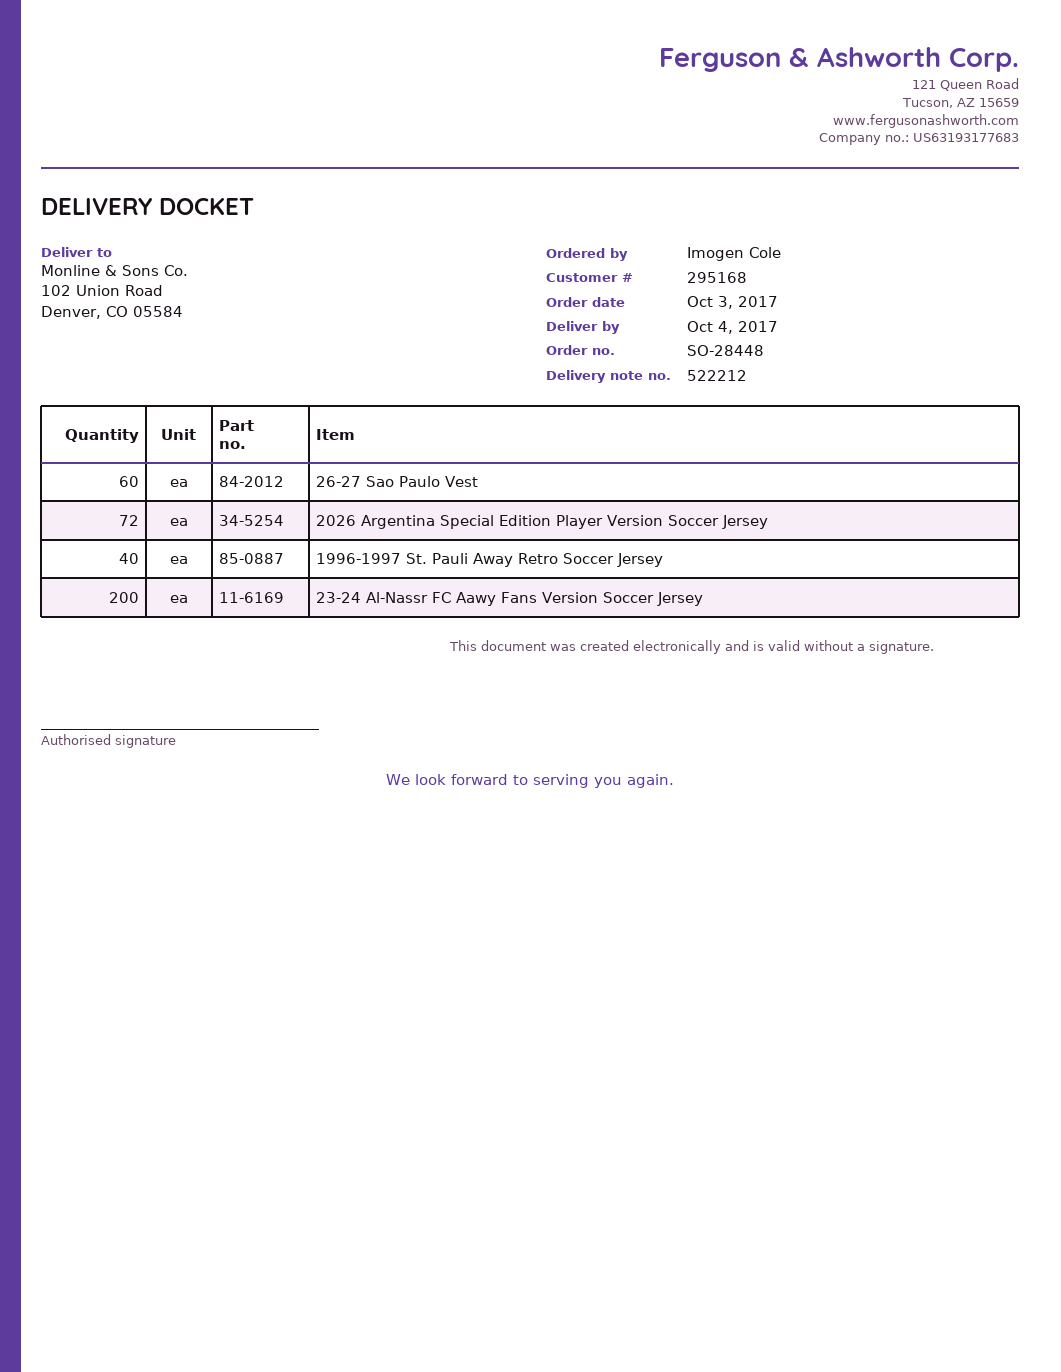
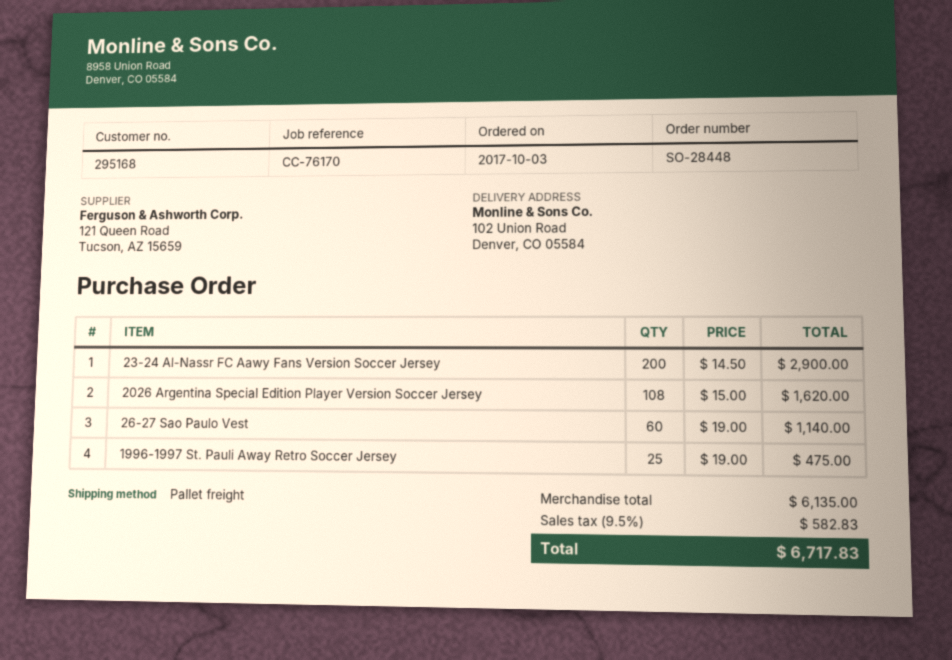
2026 Argentina Special Edition Player Version Soccer Jersey: 72 -> 108
1996-1997 St. Pauli Away Retro Soccer Jersey: 40 -> 25

